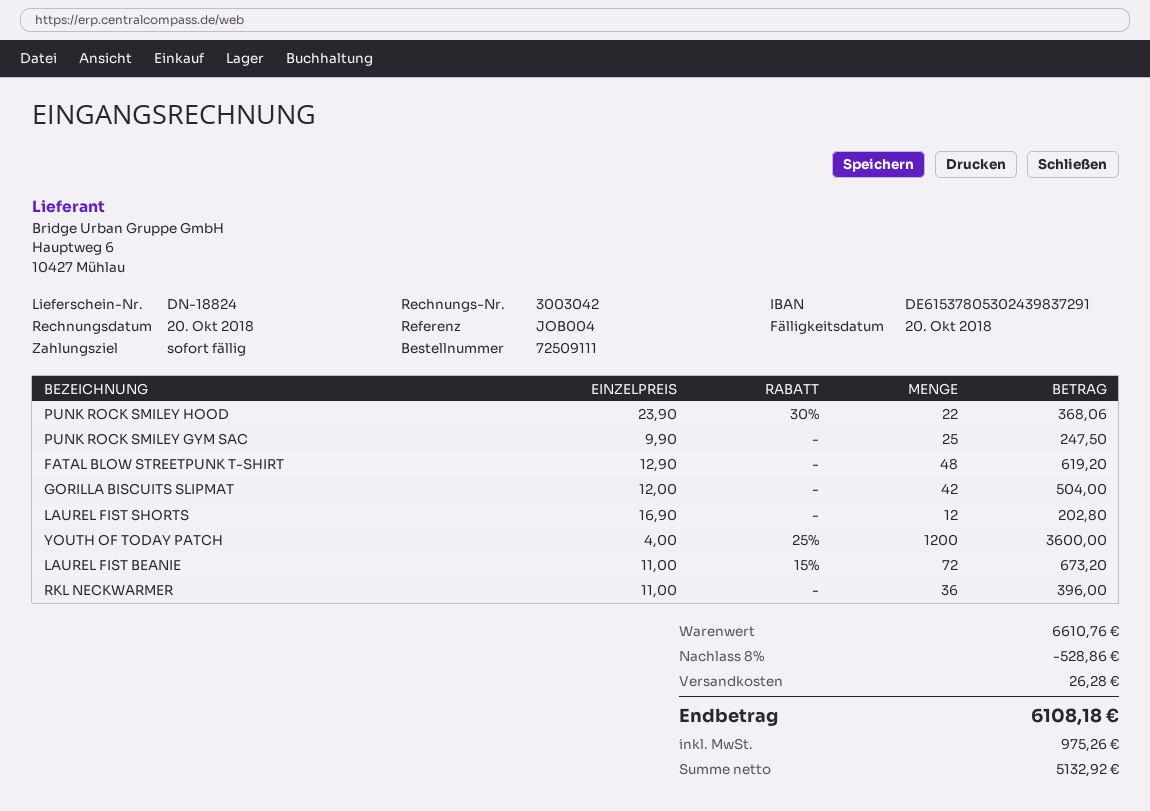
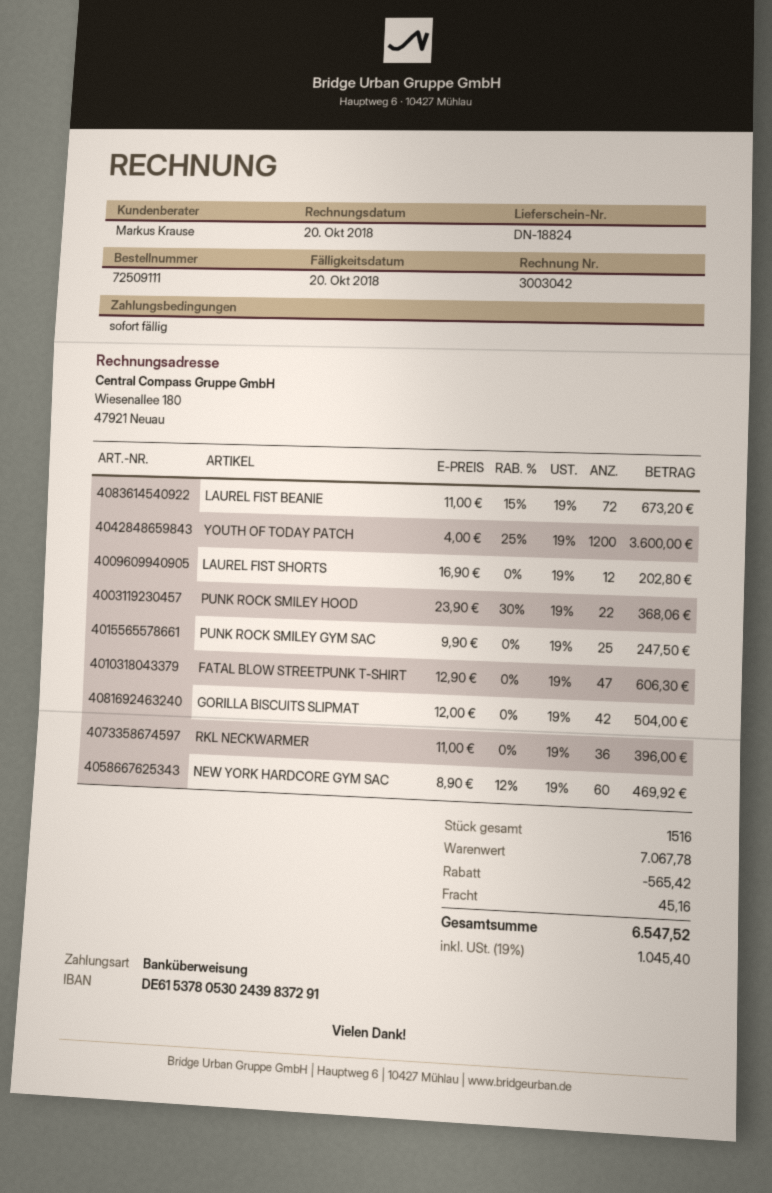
FATAL BLOW STREETPUNK T-SHIRT: 48 x 12.90 = 619.20 -> 47 x 12.90 = 606.30
NEW YORK HARDCORE GYM SAC: none -> 60 x 8.90 - 12% = 469.92
subtotal: 6610.76 -> 7067.78
discount: 528.86 -> 565.42
shipping: 26.28 -> 45.16
tax: 975.26 -> 1045.40
total: 6108.18 -> 6547.52

